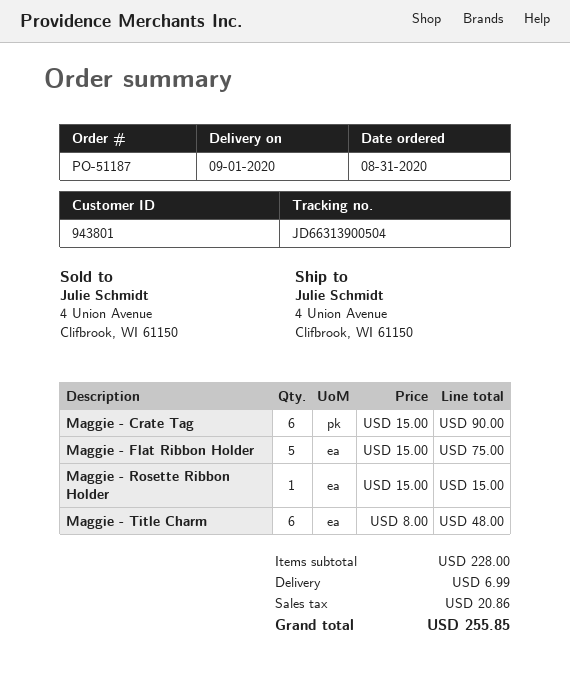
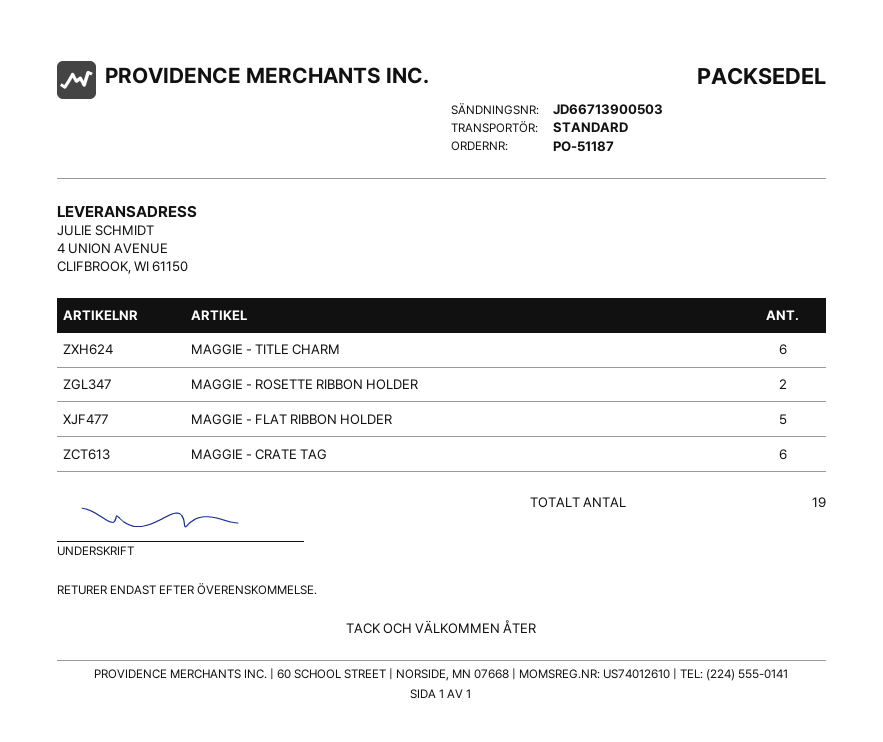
tracking number: JD66313900504 -> JD66713900503
Maggie - Rosette Ribbon Holder: 1 -> 2

